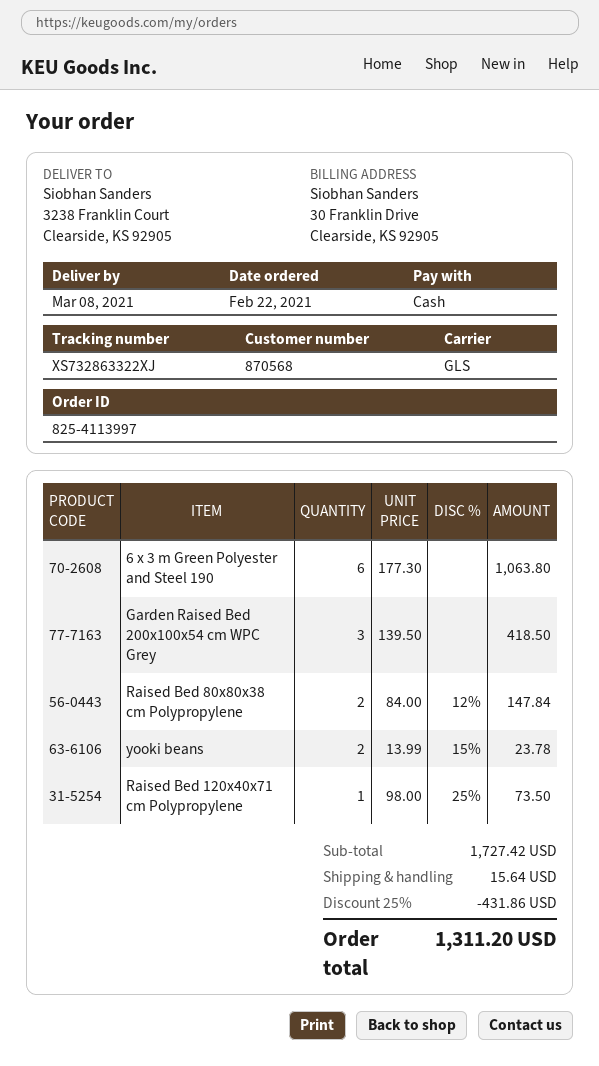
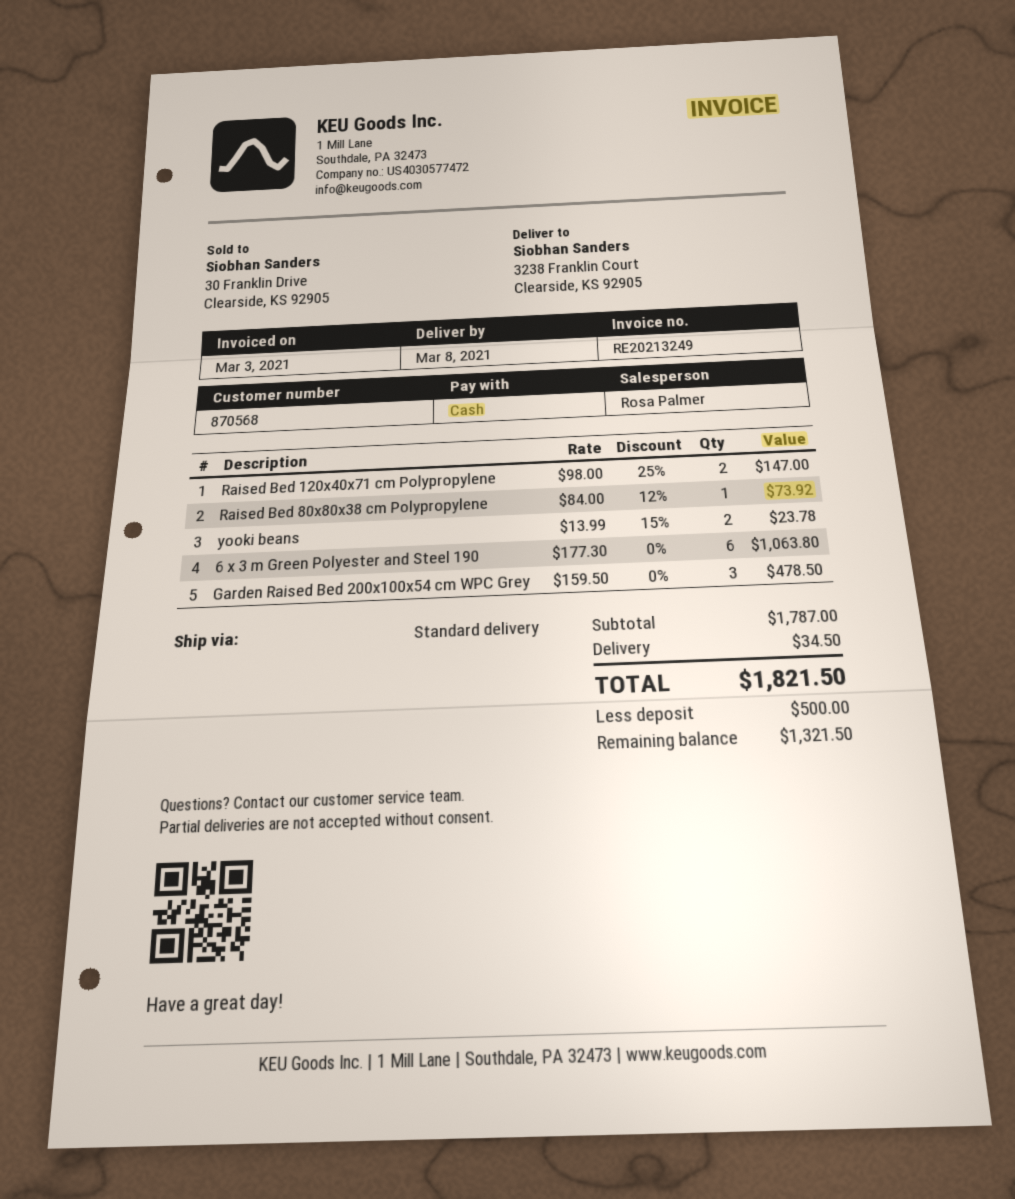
shipping method: GLS -> standard
Garden Raised Bed 200x100x54 cm WPC Grey: 3 x 139.50 = 418.50 -> 3 x 159.50 = 478.50
Raised Bed 80x80x38 cm Polypropylene: 2 x 84.00 - 12% = 147.84 -> 1 x 84.00 - 12% = 73.92
Raised Bed 120x40x71 cm Polypropylene: 1 x 98.00 - 25% = 73.50 -> 2 x 98.00 - 25% = 147.00
subtotal: 1727.42 -> 1787.00
discount: 25% = 431.86 -> none
shipping: 15.64 -> 34.50
total: 1311.20 -> 1821.50

